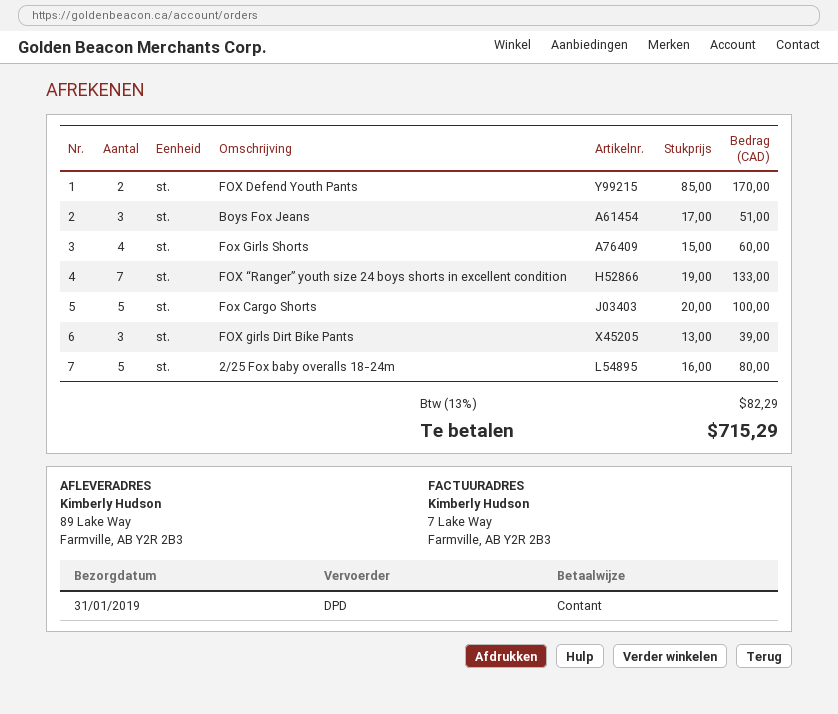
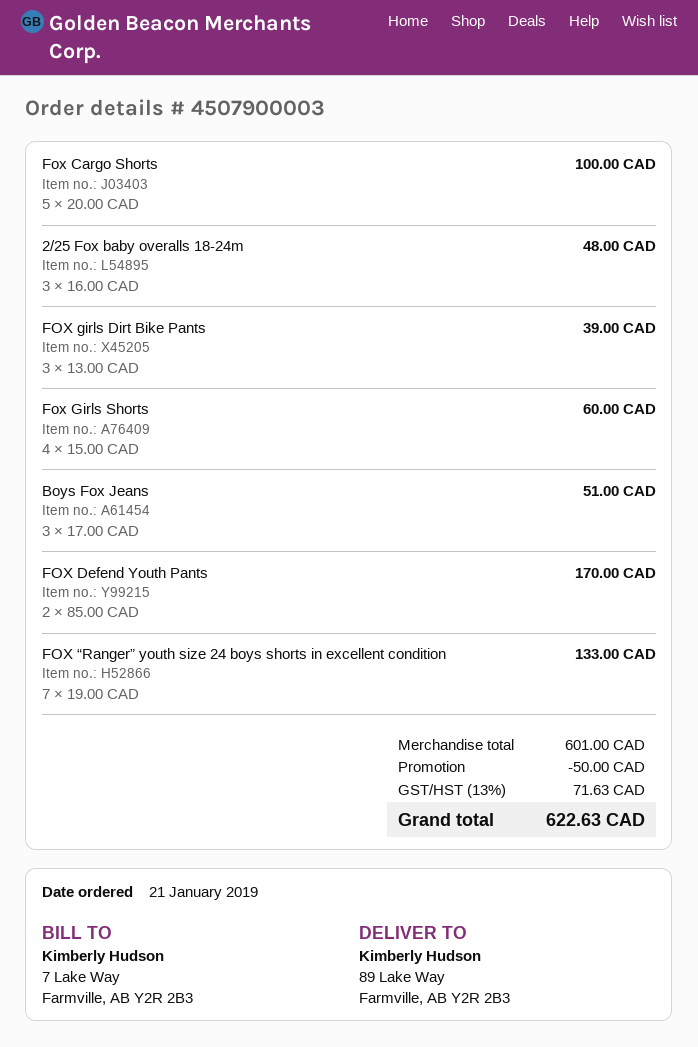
2/25 Fox baby overalls 18-24m: 5 x 16.00 = 80.00 -> 3 x 16.00 = 48.00
discount: none -> 50.00
tax: 13% = 82.29 -> 13% = 71.63
total: 715.29 -> 622.63

